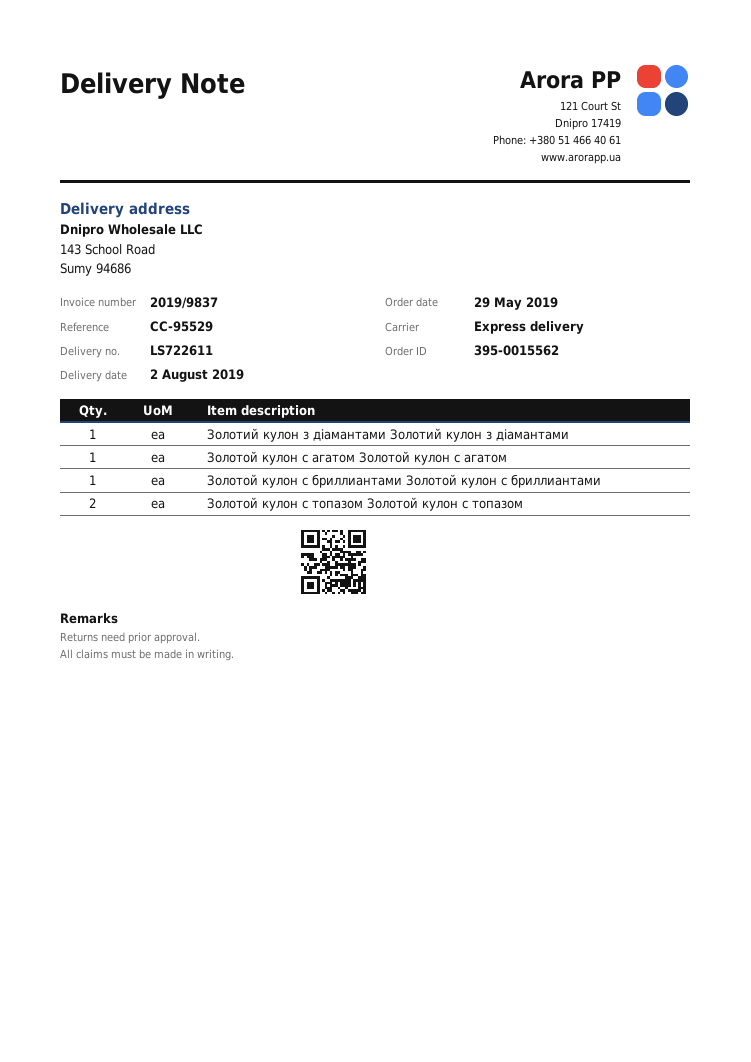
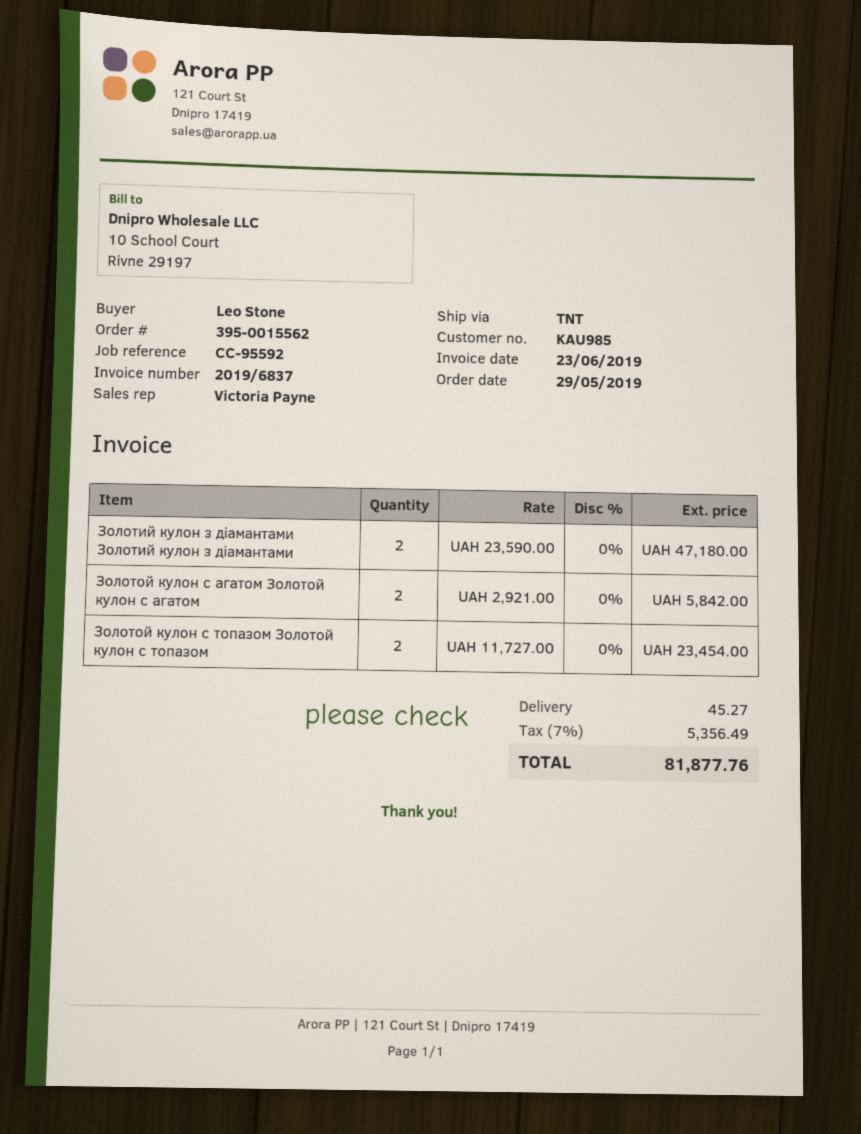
invoice number: 2019/9837 -> 2019/6837
reference: CC-95529 -> CC-95592
shipping method: express -> TNT
Золотий кулон з діамантами Золотий кулон з діамантами: 1 -> 2
Золотой кулон с агатом Золотой кулон с агатом: 1 -> 2
Золотой кулон с бриллиантами Золотой кулон с бриллиантами: 1 -> none

